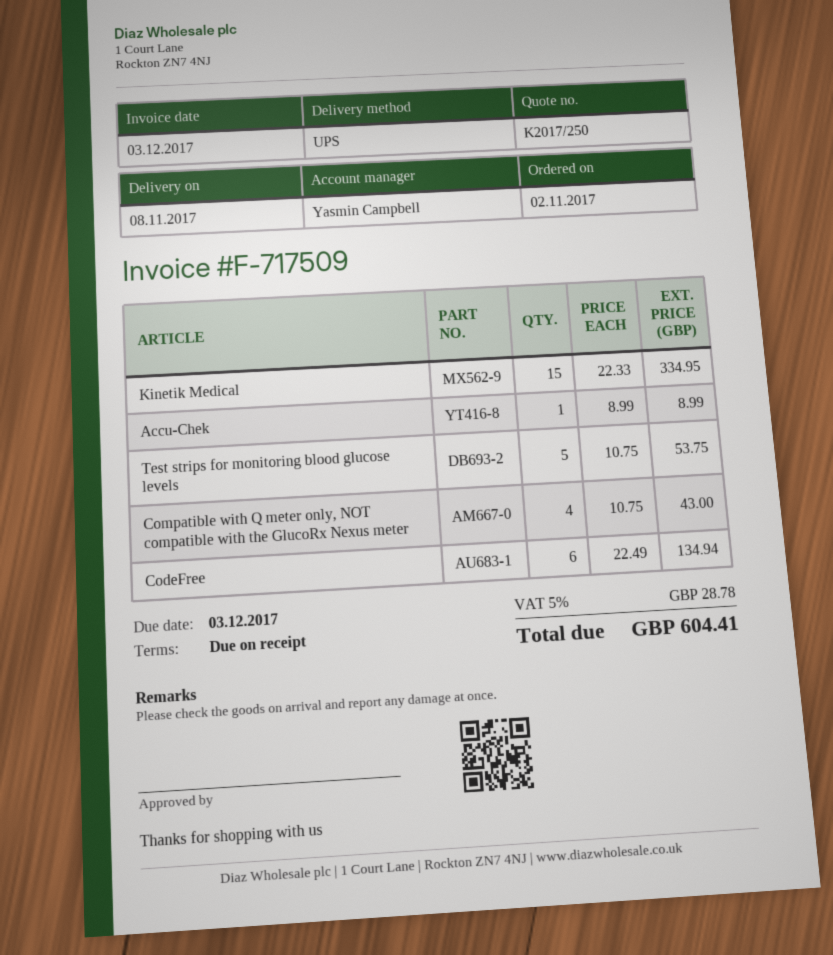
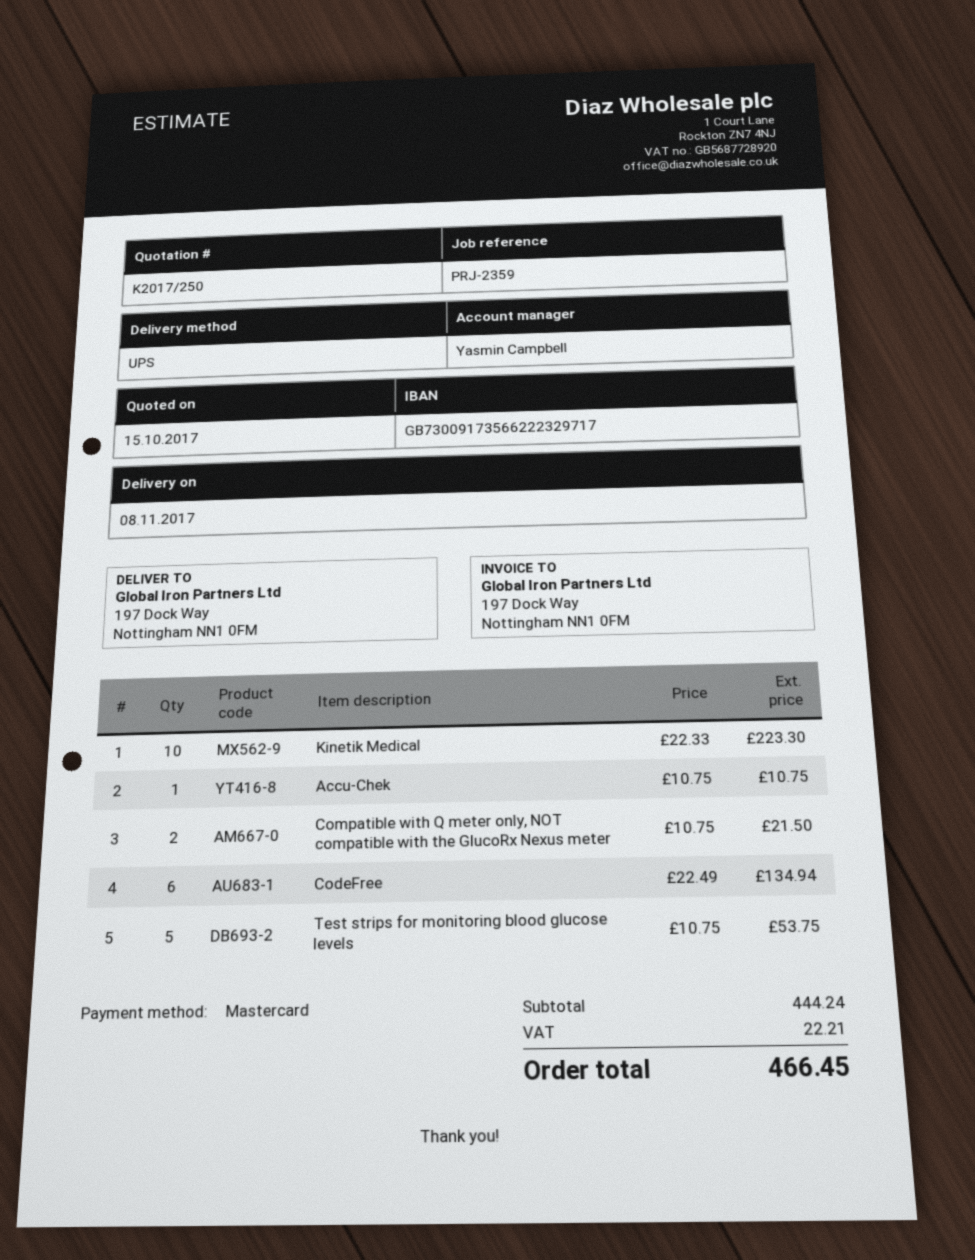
Kinetik Medical: 15 x 22.33 = 334.95 -> 10 x 22.33 = 223.30
Accu-Chek: 1 x 8.99 = 8.99 -> 1 x 10.75 = 10.75
Compatible with Q meter only, NOT compatible with the GlucoRx Nexus meter: 4 x 10.75 = 43.00 -> 2 x 10.75 = 21.50
tax: 28.78 -> 22.21
total: 604.41 -> 466.45

